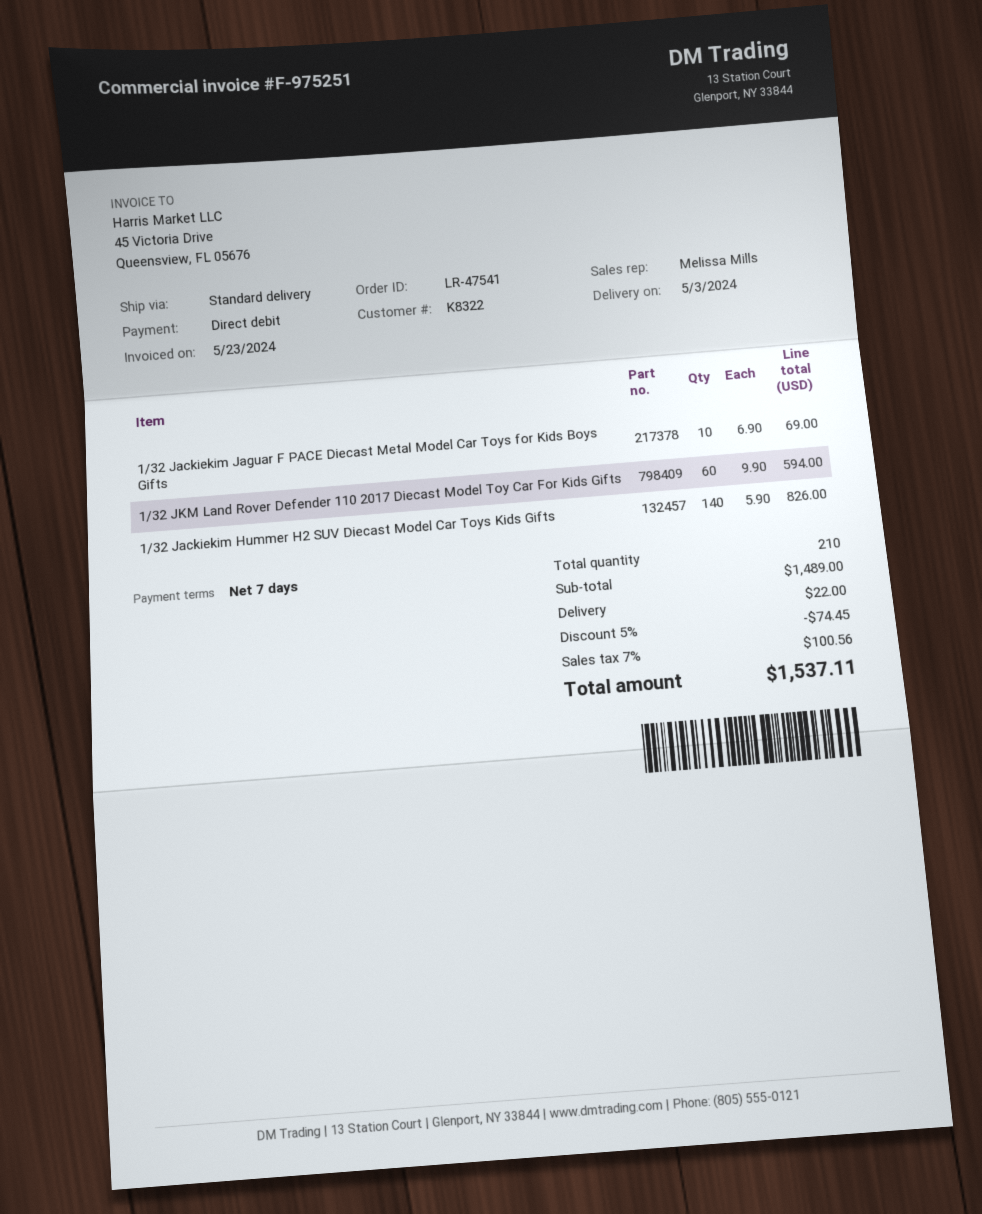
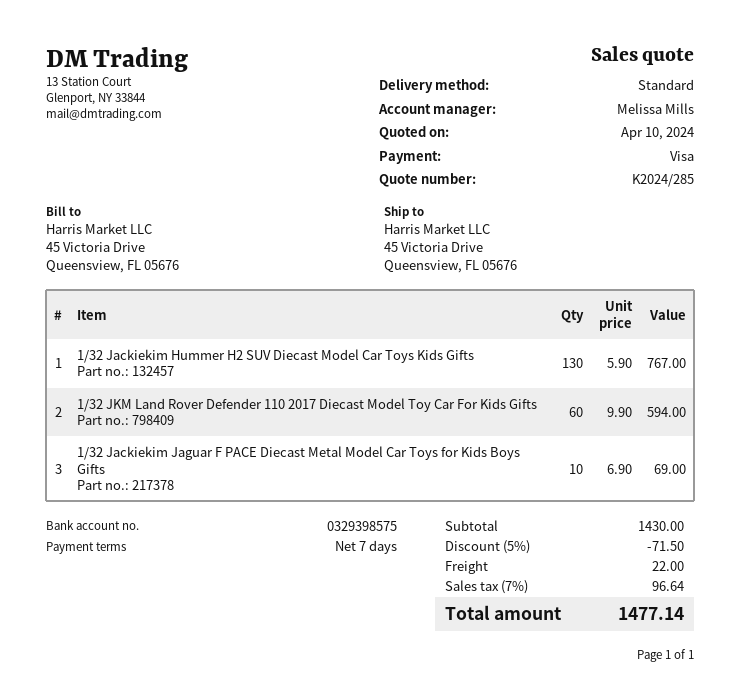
payment method: direct debit -> Visa
1/32 Jackiekim Hummer H2 SUV Diecast Model Car Toys Kids Gifts: 140 x 5.90 = 826.00 -> 130 x 5.90 = 767.00
subtotal: 1489.00 -> 1430.00
discount: 5% = 74.45 -> 5% = 71.50
tax: 7% = 100.56 -> 7% = 96.64
total: 1537.11 -> 1477.14

